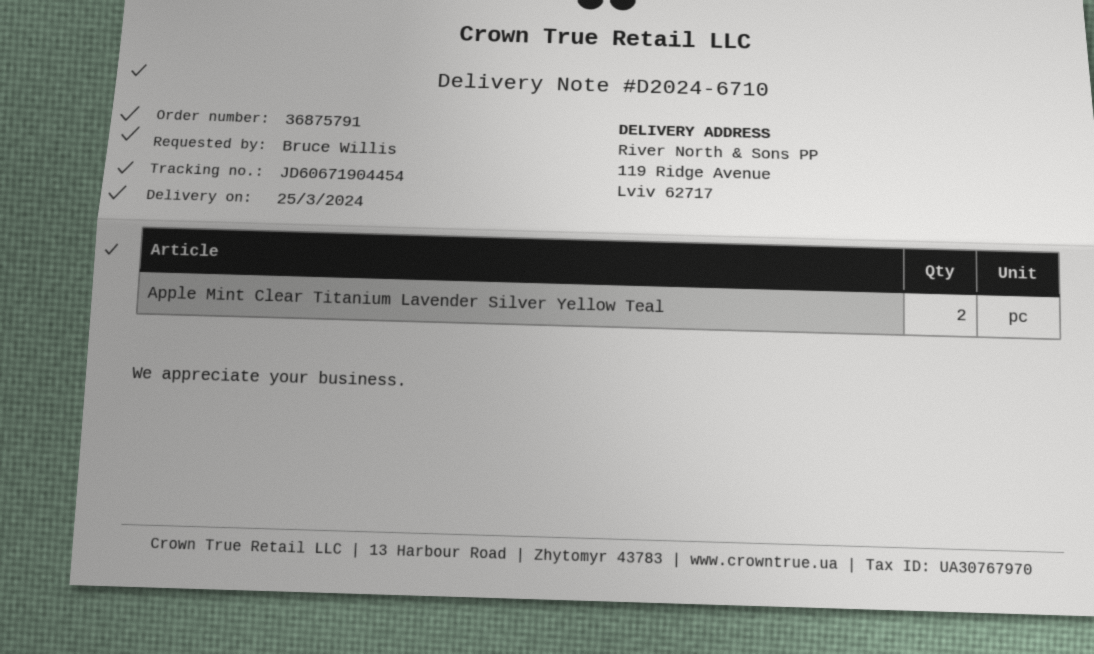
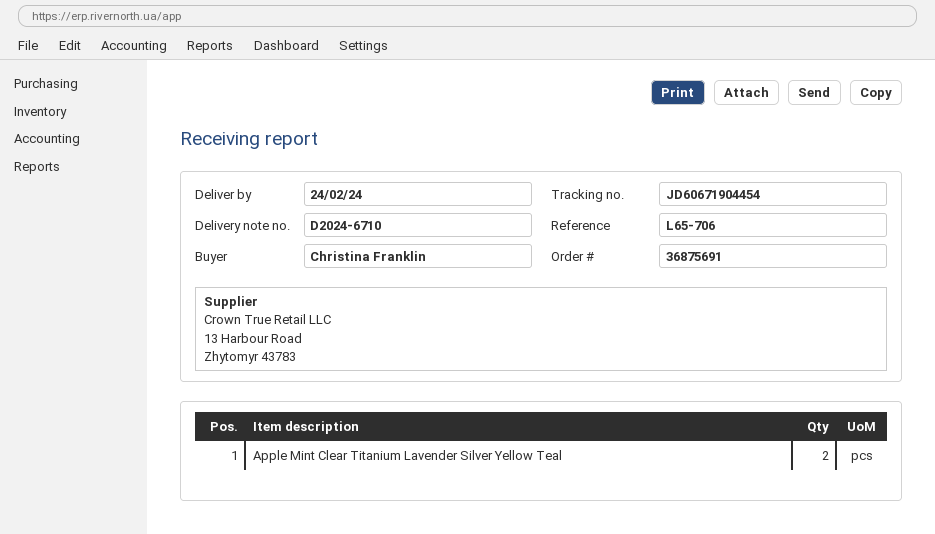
order number: 36875791 -> 36875691
delivery date: 2024-03-25 -> 2024-02-24
ordered by: Bruce Willis -> Christina Franklin

